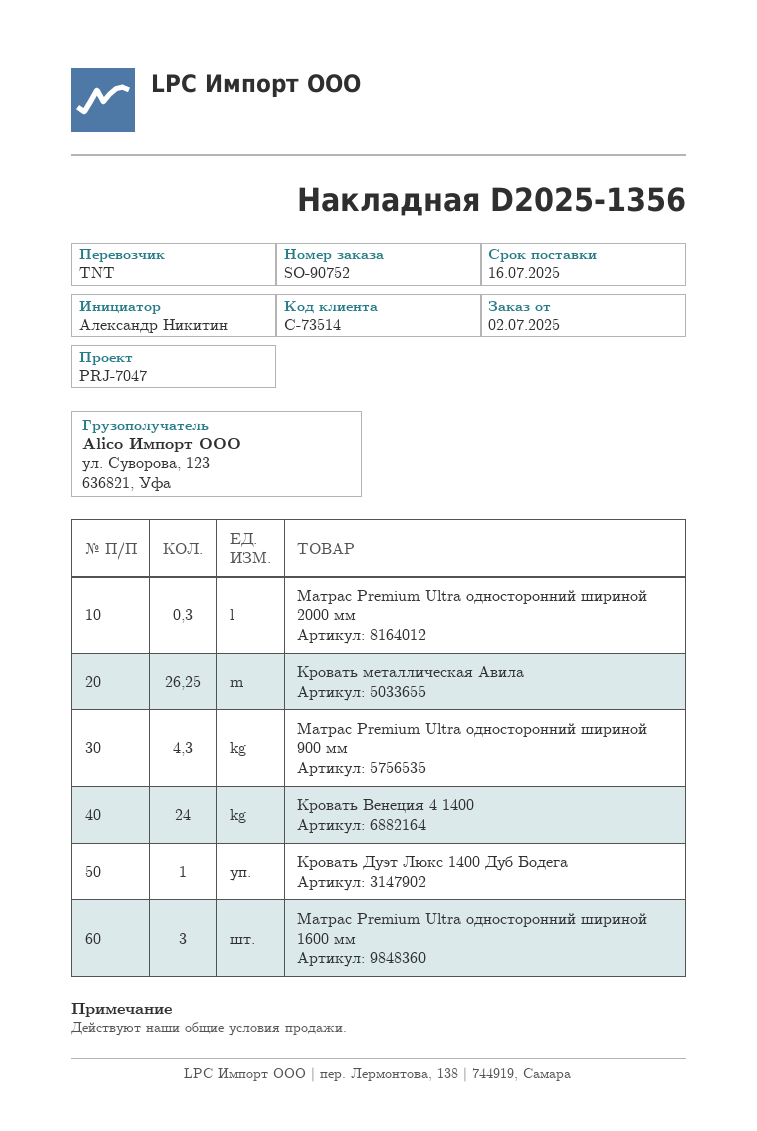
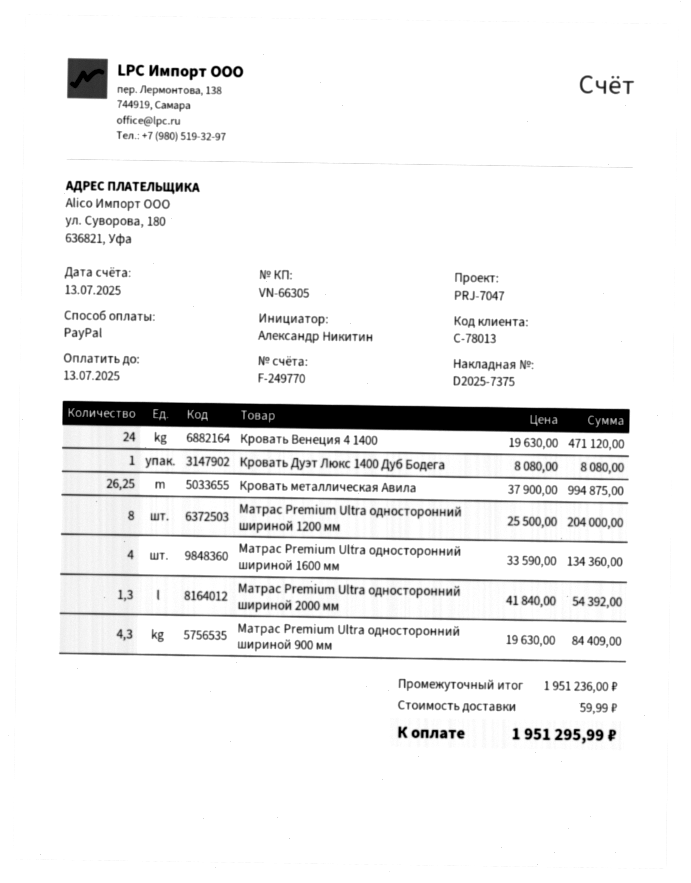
delivery note number: D2025-1356 -> D2025-7375
customer number: C-73514 -> C-78013
Матрас Premium Ultra односторонний шириной 2000 мм: 0.3 -> 1.3
Матрас Premium Ultra односторонний шириной 1600 мм: 3 -> 4
Матрас Premium Ultra односторонний шириной 1200 мм: none -> 8

